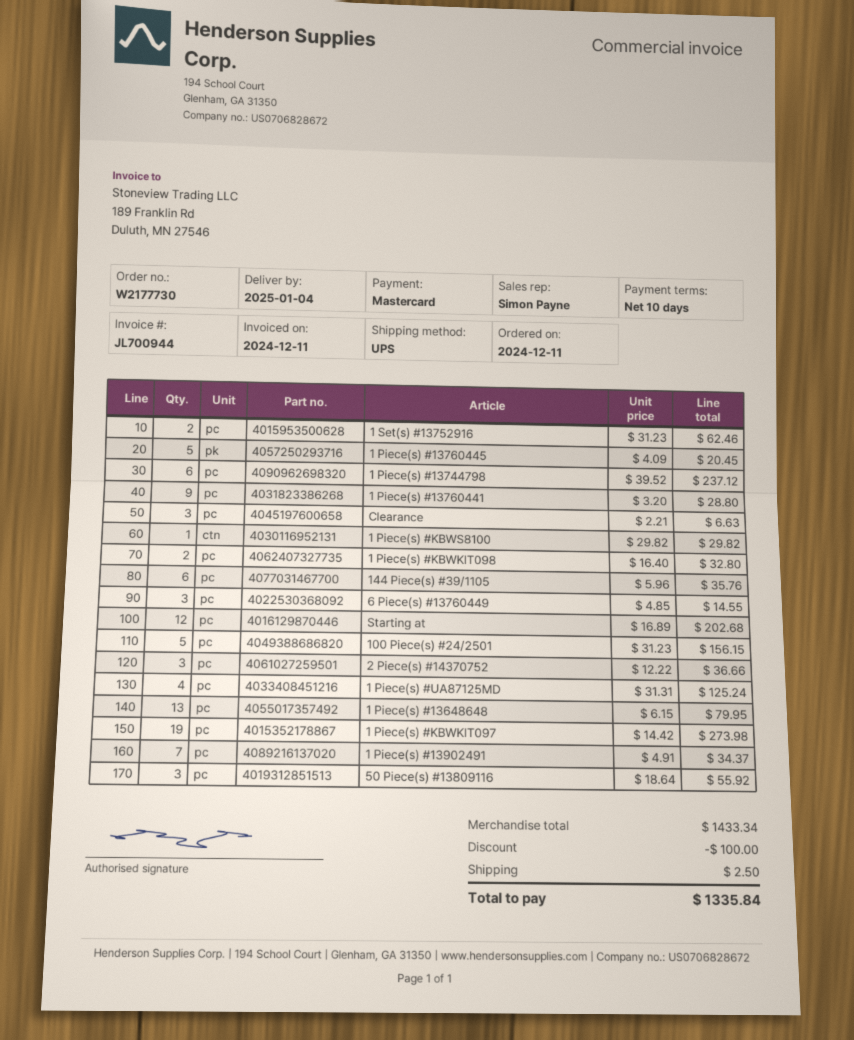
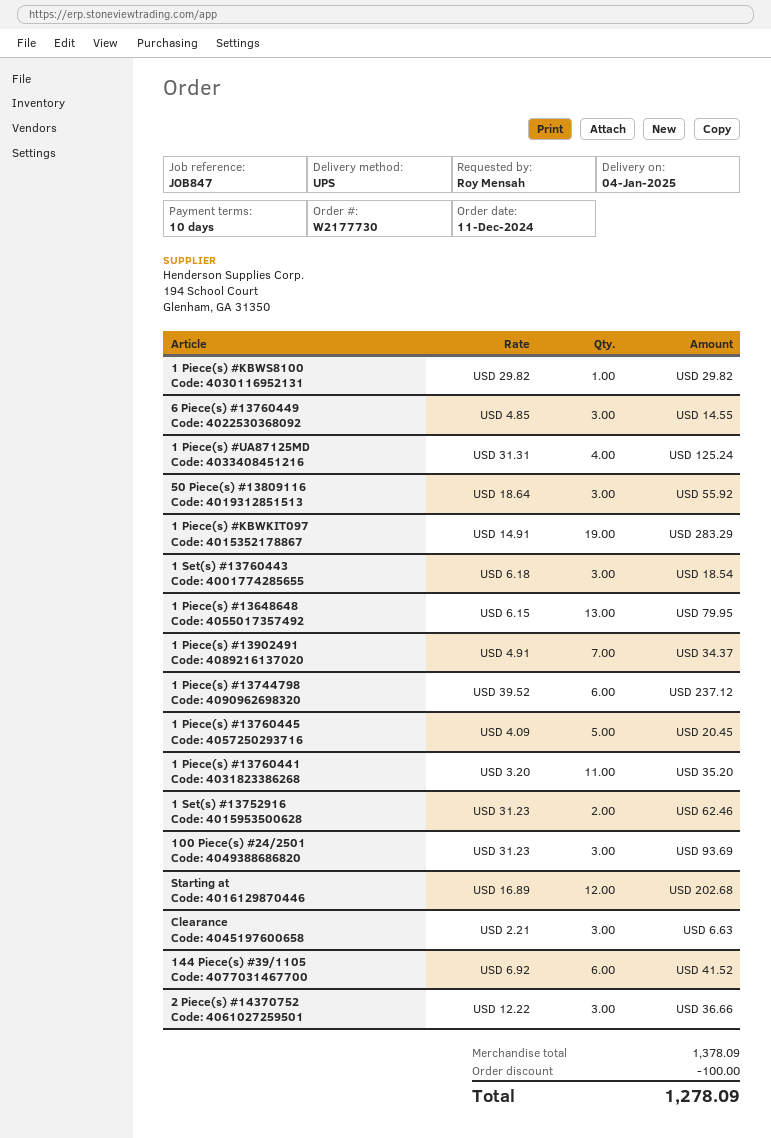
1 Piece(s) #13760441: 9 x 3.20 = 28.80 -> 11 x 3.20 = 35.20
1 Piece(s) #KBWKIT098: 2 x 16.40 = 32.80 -> none
144 Piece(s) #39/1105: 6 x 5.96 = 35.76 -> 6 x 6.92 = 41.52
100 Piece(s) #24/2501: 5 x 31.23 = 156.15 -> 3 x 31.23 = 93.69
1 Piece(s) #KBWKIT097: 19 x 14.42 = 273.98 -> 19 x 14.91 = 283.29
1 Set(s) #13760443: none -> 3 x 6.18 = 18.54
subtotal: 1433.34 -> 1378.09
shipping: 2.50 -> none
total: 1335.84 -> 1278.09

